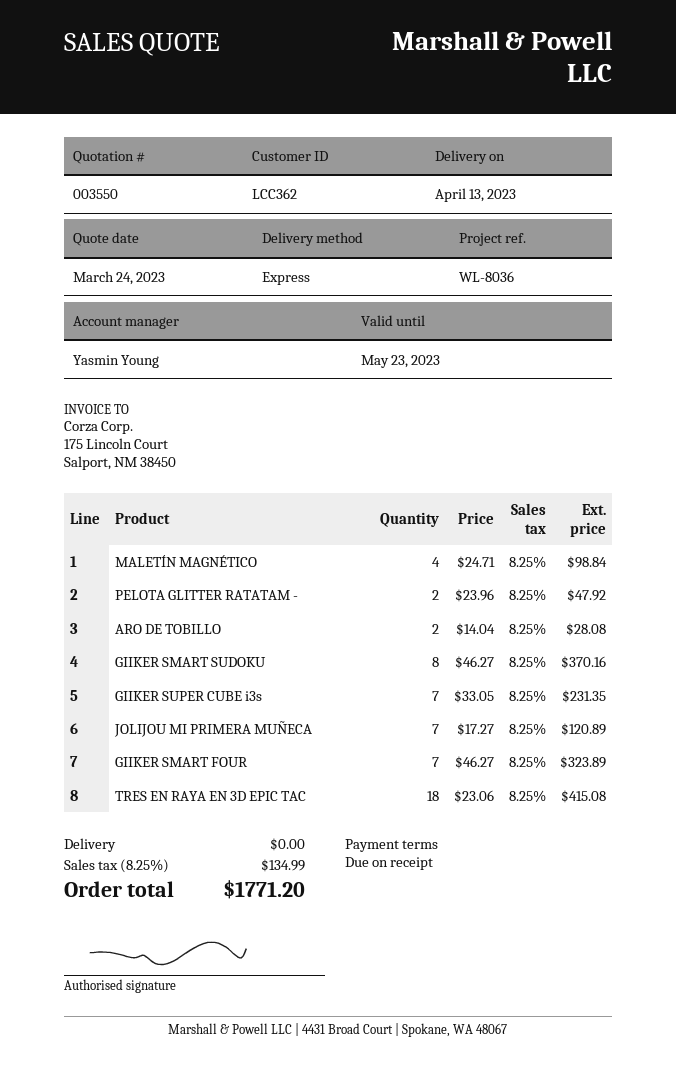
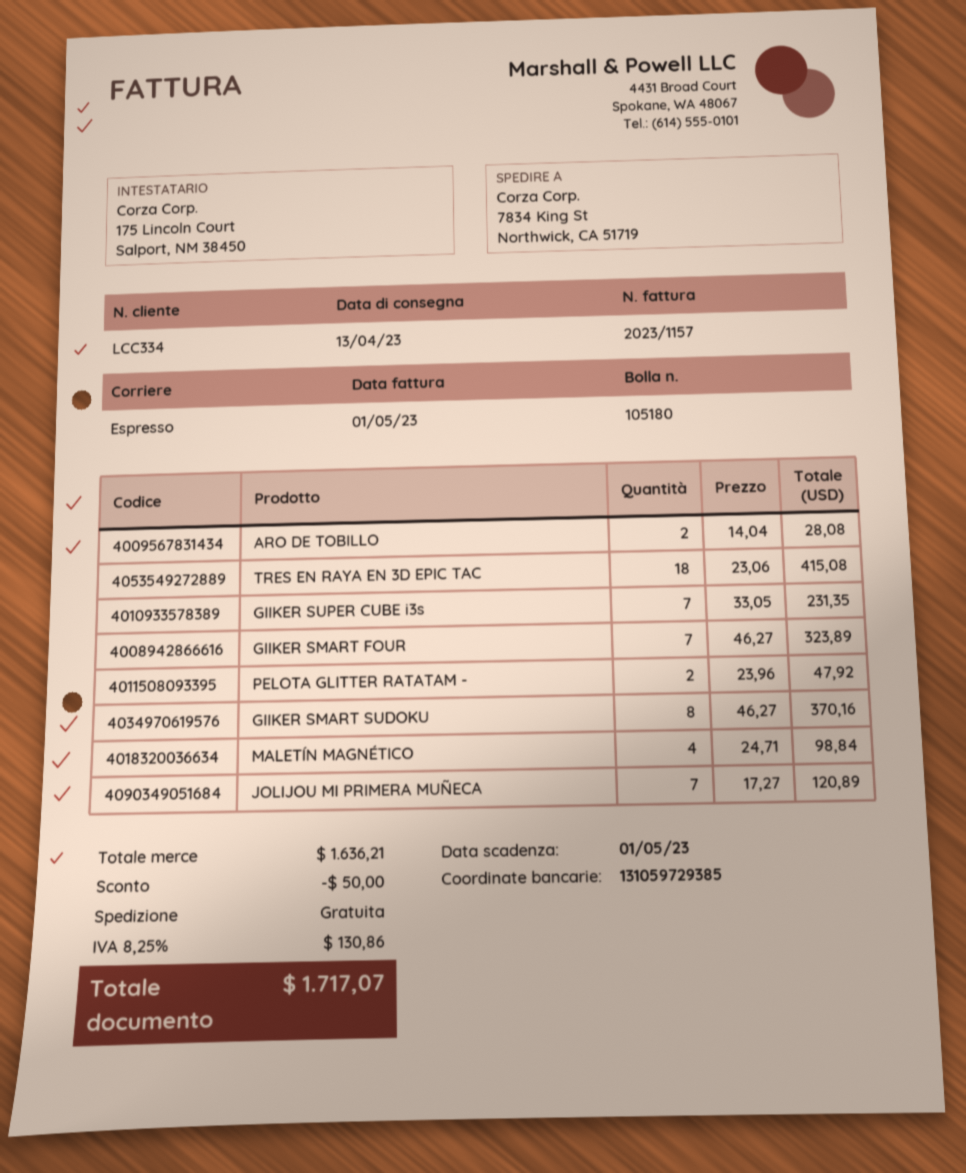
customer number: LCC362 -> LCC334
discount: none -> 50.00
tax: 8.25% = 134.99 -> 8.25% = 130.86
total: 1771.20 -> 1717.07

